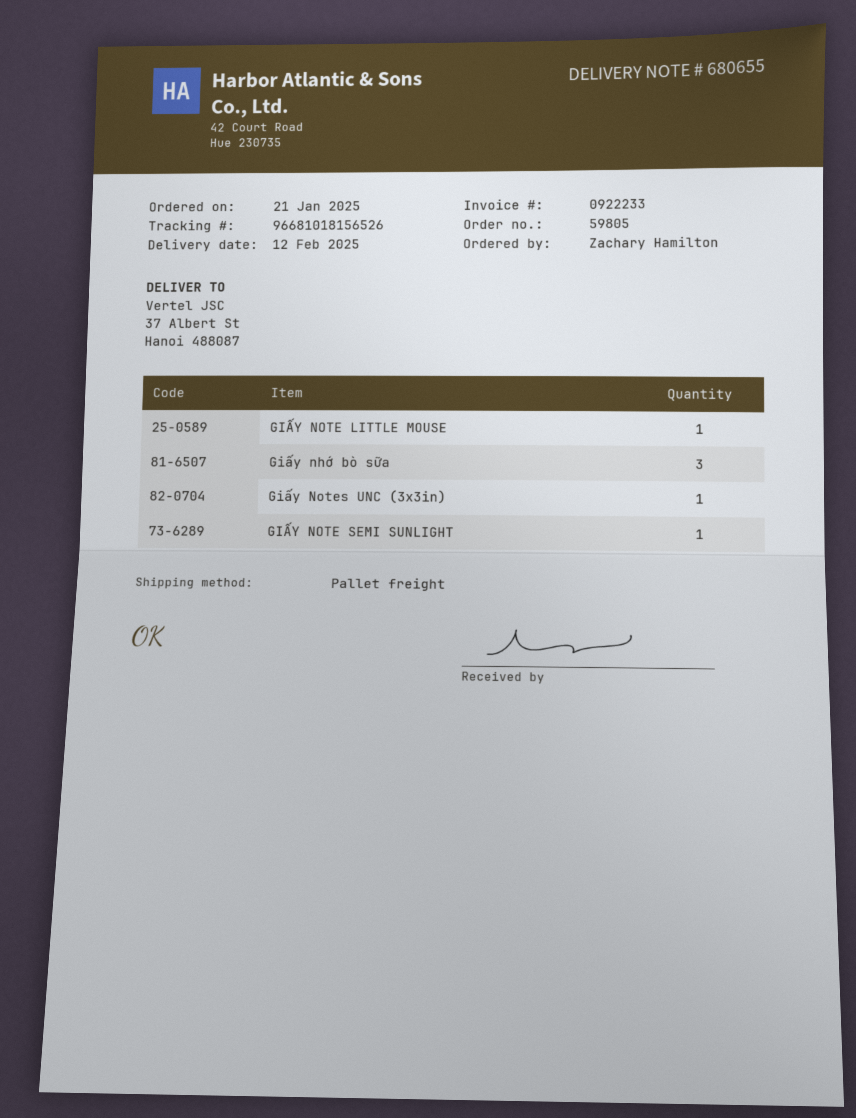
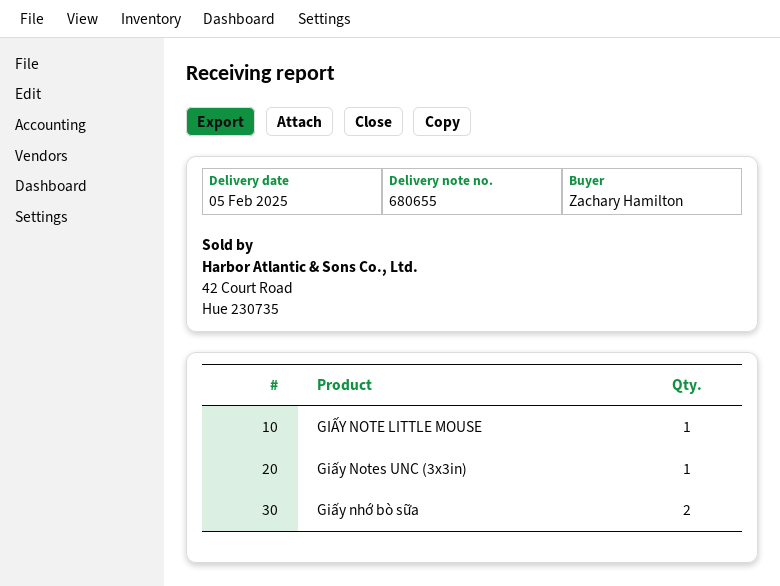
delivery date: 2025-02-12 -> 2025-02-05
Giấy nhớ bò sữa: 3 -> 2
GIẤY NOTE SEMI SUNLIGHT: 1 -> none

